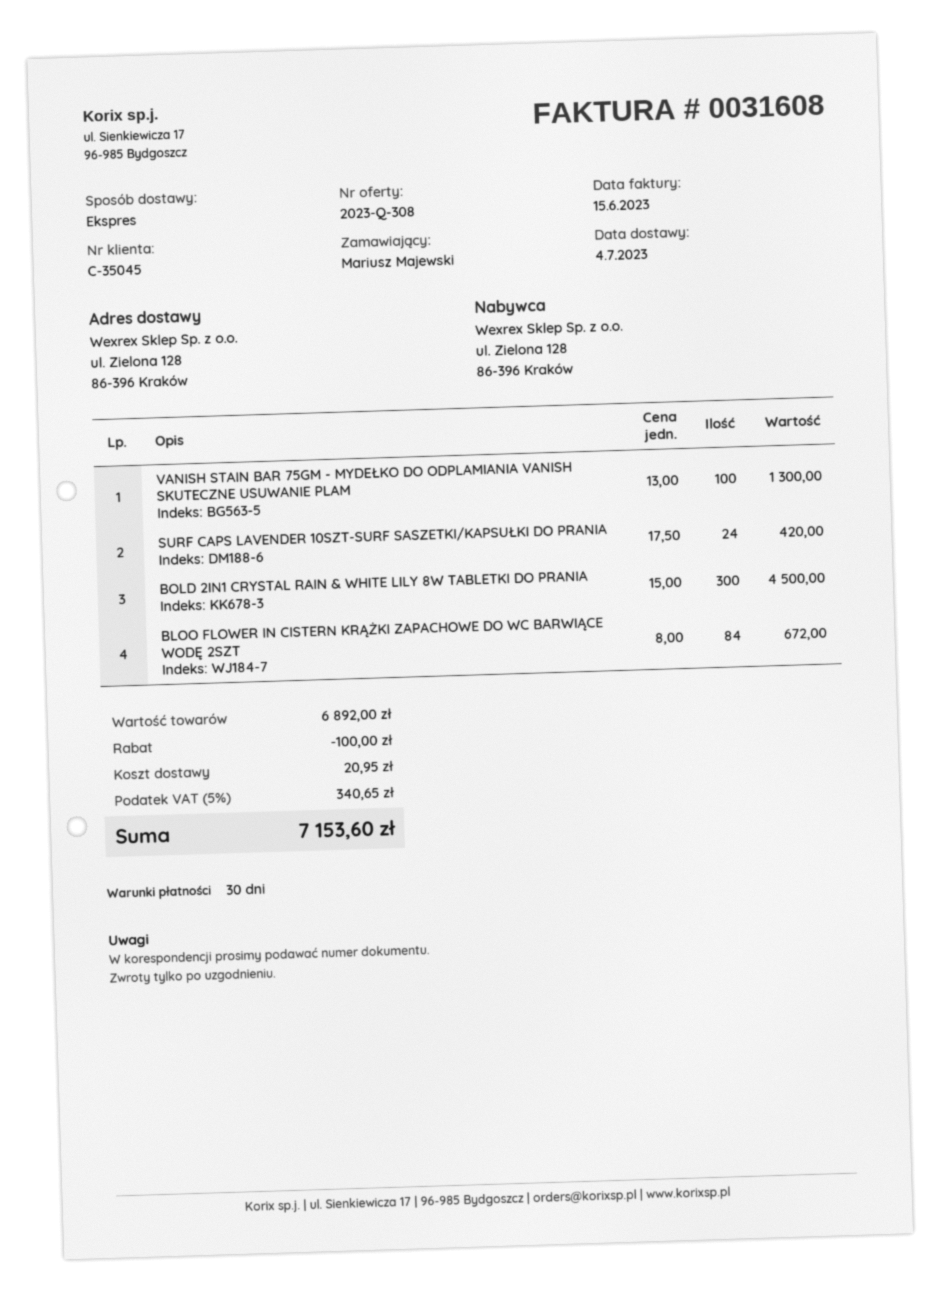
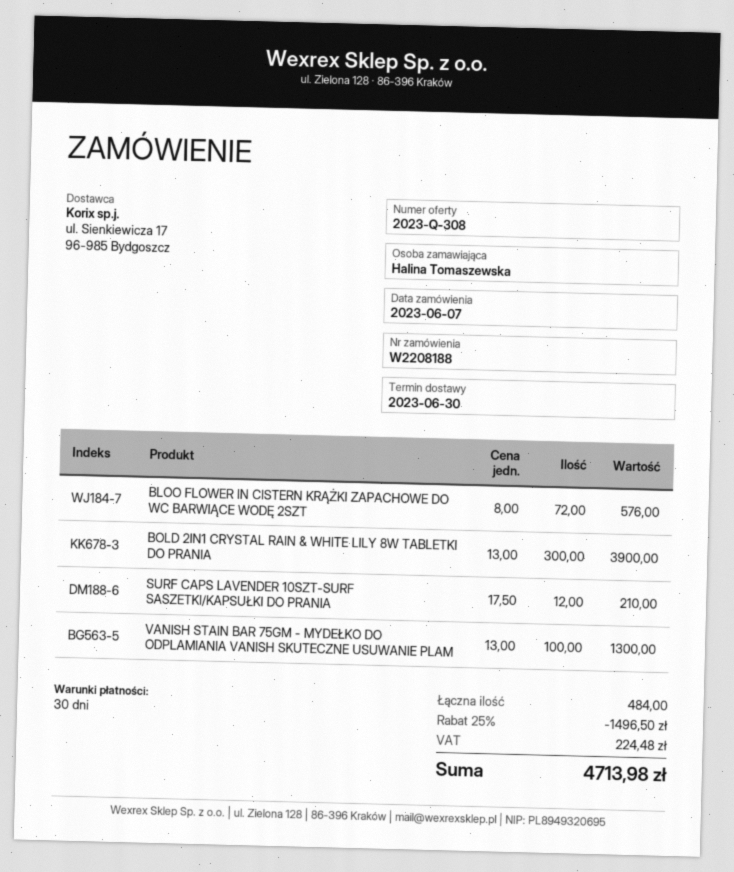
delivery date: 2023-07-04 -> 2023-06-30
ordered by: Mariusz Majewski -> Halina Tomaszewska
SURF CAPS LAVENDER 10SZT-SURF SASZETKI/KAPSUŁKI DO PRANIA: 24 x 17.50 = 420.00 -> 12 x 17.50 = 210.00
BOLD 2IN1 CRYSTAL RAIN & WHITE LILY 8W TABLETKI DO PRANIA: 300 x 15.00 = 4500.00 -> 300 x 13.00 = 3900.00
BLOO FLOWER IN CISTERN KRĄŻKI ZAPACHOWE DO WC BARWIĄCE WODĘ 2SZT: 84 x 8.00 = 672.00 -> 72 x 8.00 = 576.00
discount: 100.00 -> 1496.50
shipping: 20.95 -> none
tax: 340.65 -> 224.48
total: 7153.60 -> 4713.98

